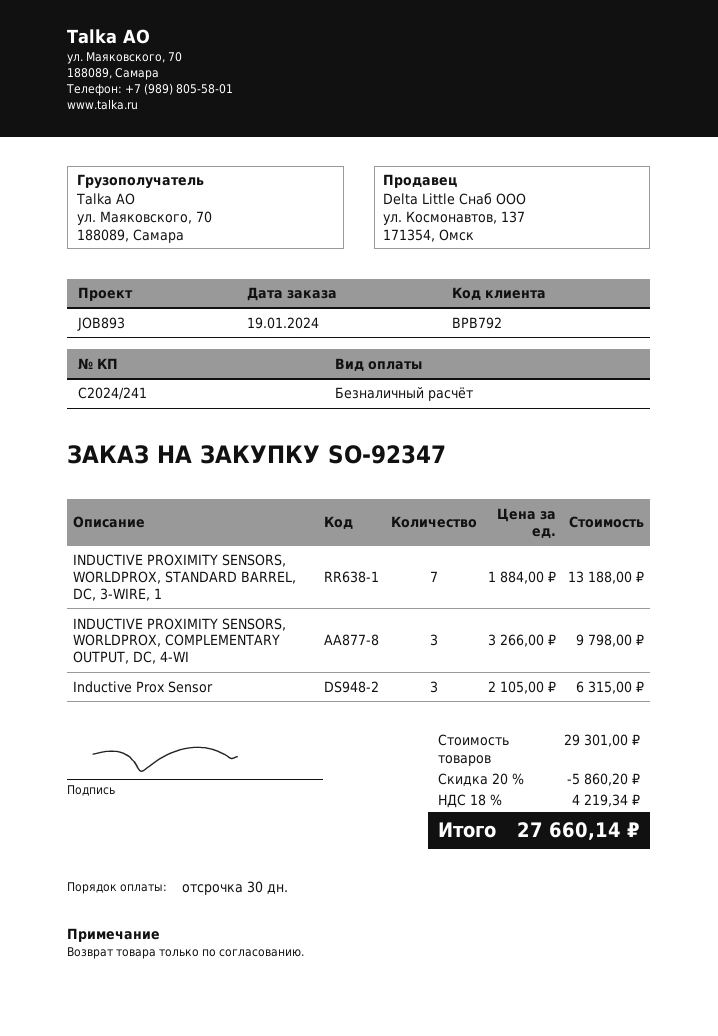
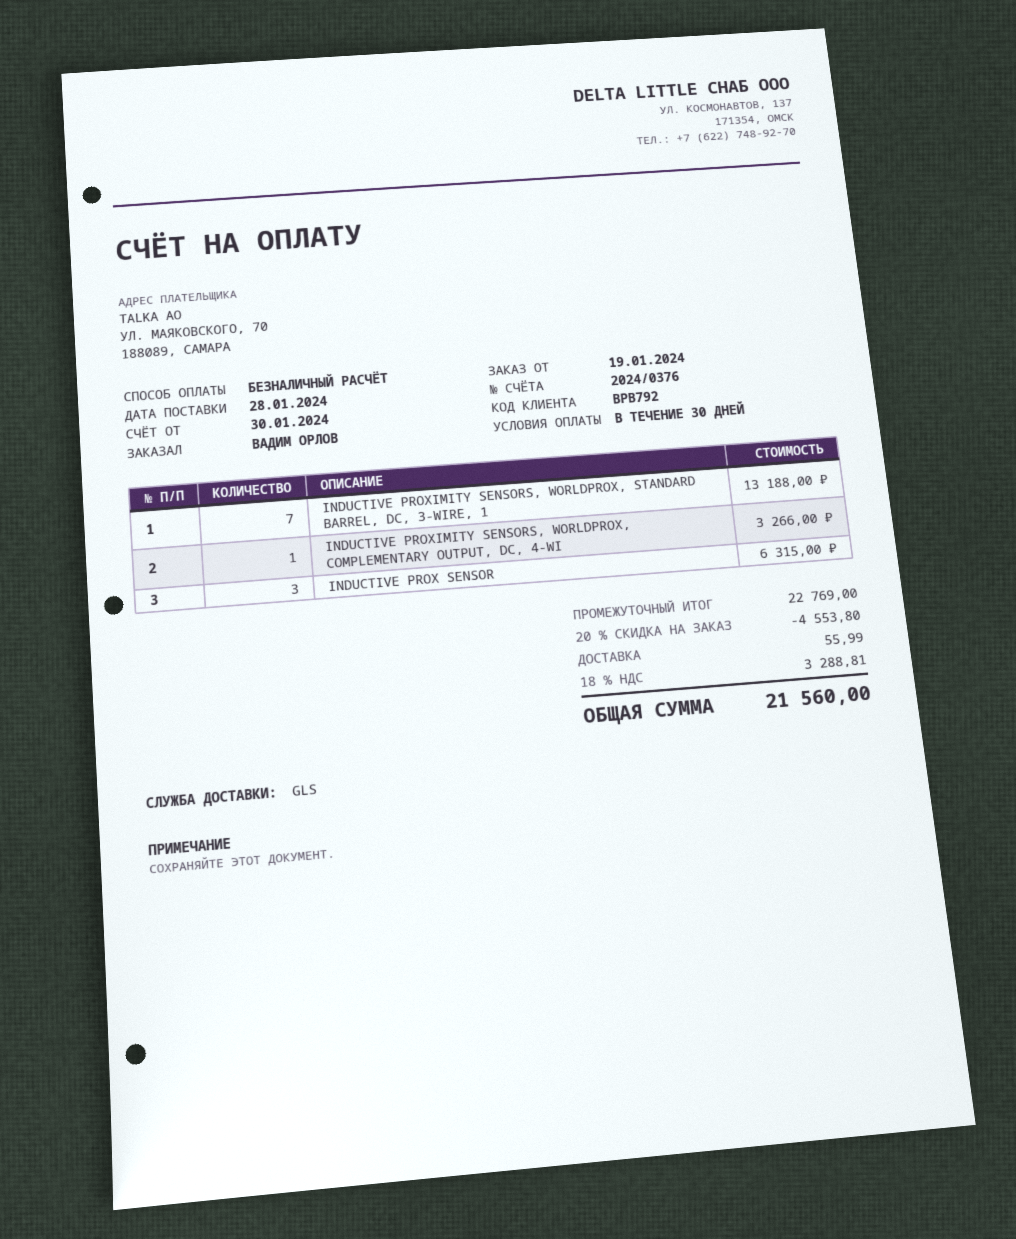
INDUCTIVE PROXIMITY SENSORS, WORLDPROX, COMPLEMENTARY OUTPUT, DC, 4-WI: 3 for 9798.00 -> 1 for 3266.00
subtotal: 29301.00 -> 22769.00
discount: 20% = 5860.20 -> 20% = 4553.80
shipping: none -> 55.99
tax: 18% = 4219.34 -> 18% = 3288.81
total: 27660.14 -> 21560.00

